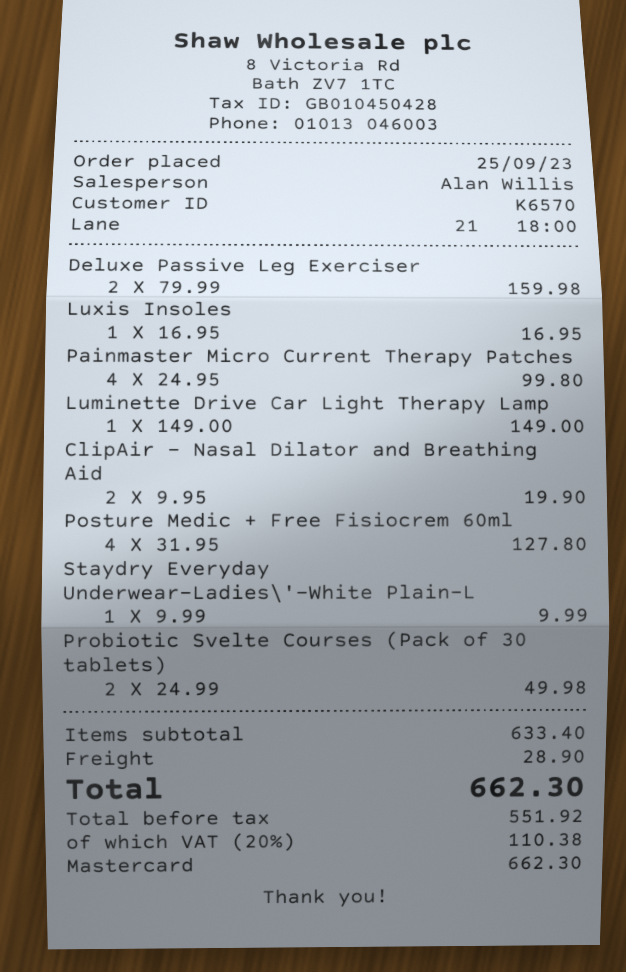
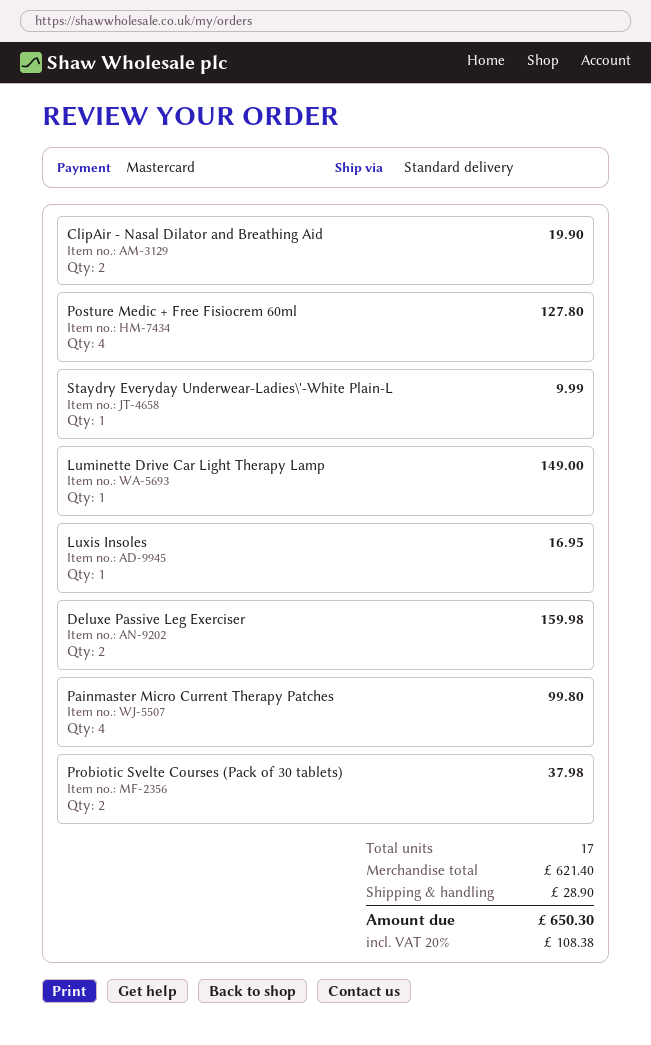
Probiotic Svelte Courses (Pack of 30 tablets): 2 for 49.98 -> 2 for 37.98
subtotal: 633.40 -> 621.40
tax: 20% = 110.38 -> 20% = 108.38
total: 662.30 -> 650.30

